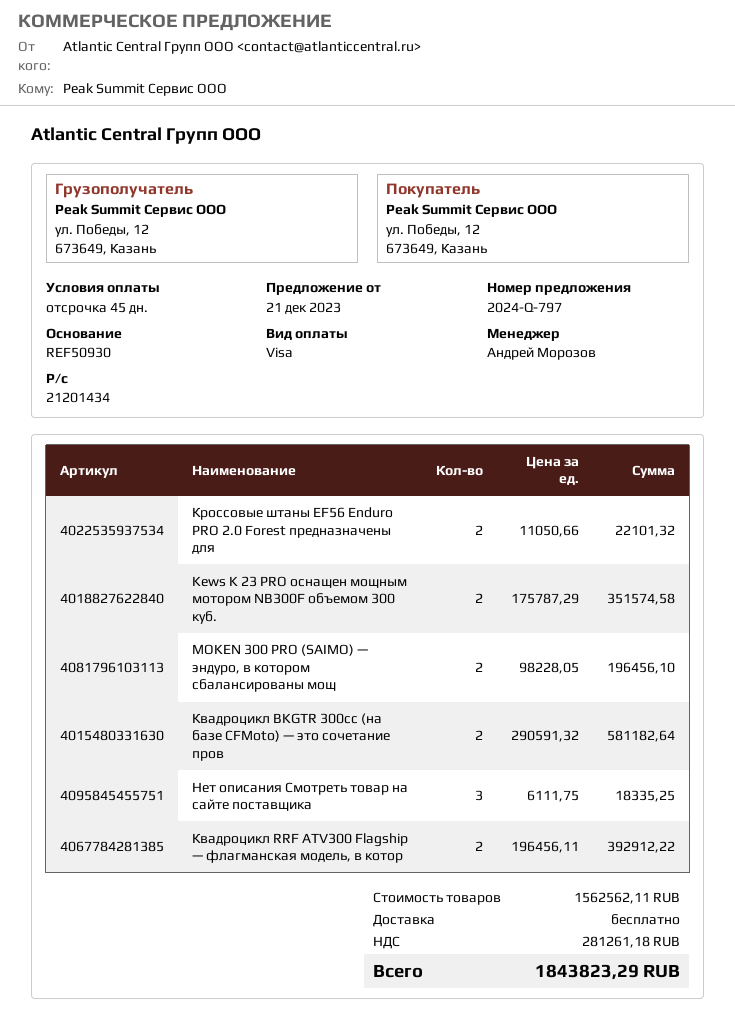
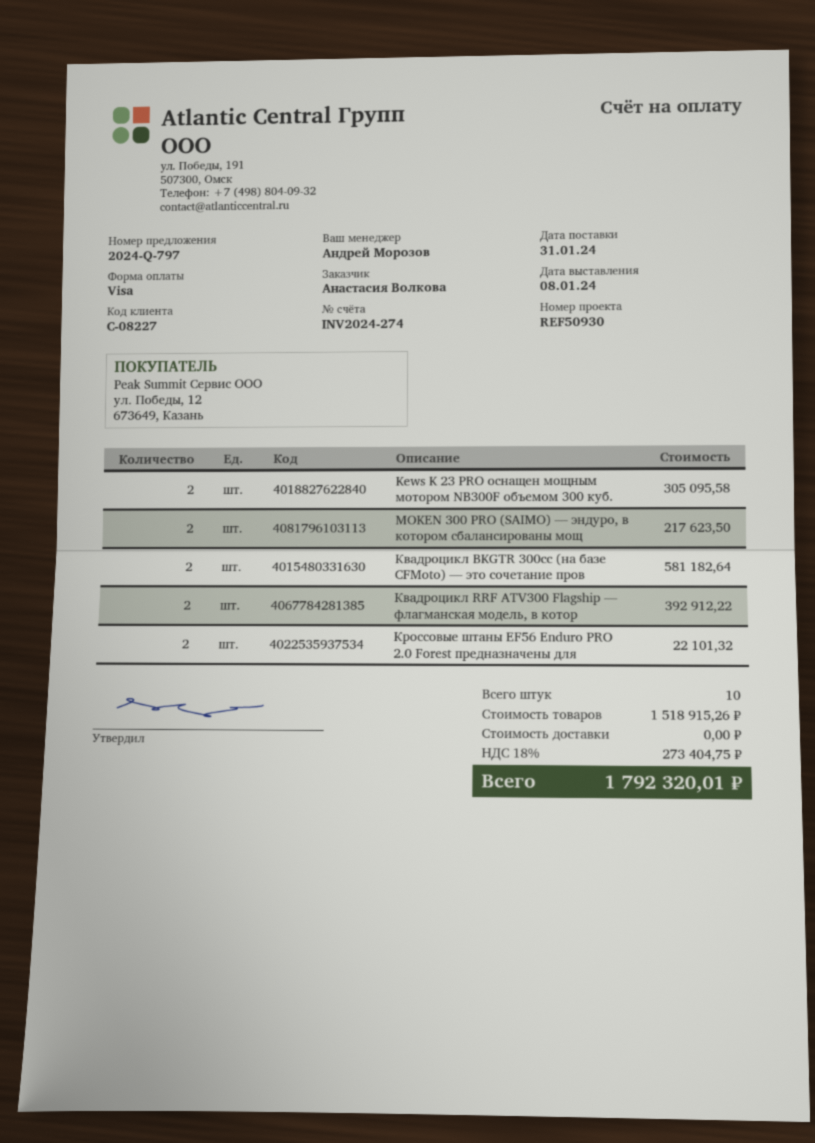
Kews K 23 PRO оснащен мощным мотором NB300F объемом 300 куб.: 2 for 351574.58 -> 2 for 305095.58
MOKEN 300 PRO (SAIMO) — эндуро, в котором сбалансированы мощ: 2 for 196456.10 -> 2 for 217623.50
Нет описания Смотреть товар на сайте поставщика: 3 for 18335.25 -> none
subtotal: 1562562.11 -> 1518915.26
tax: 281261.18 -> 273404.75
total: 1843823.29 -> 1792320.01

